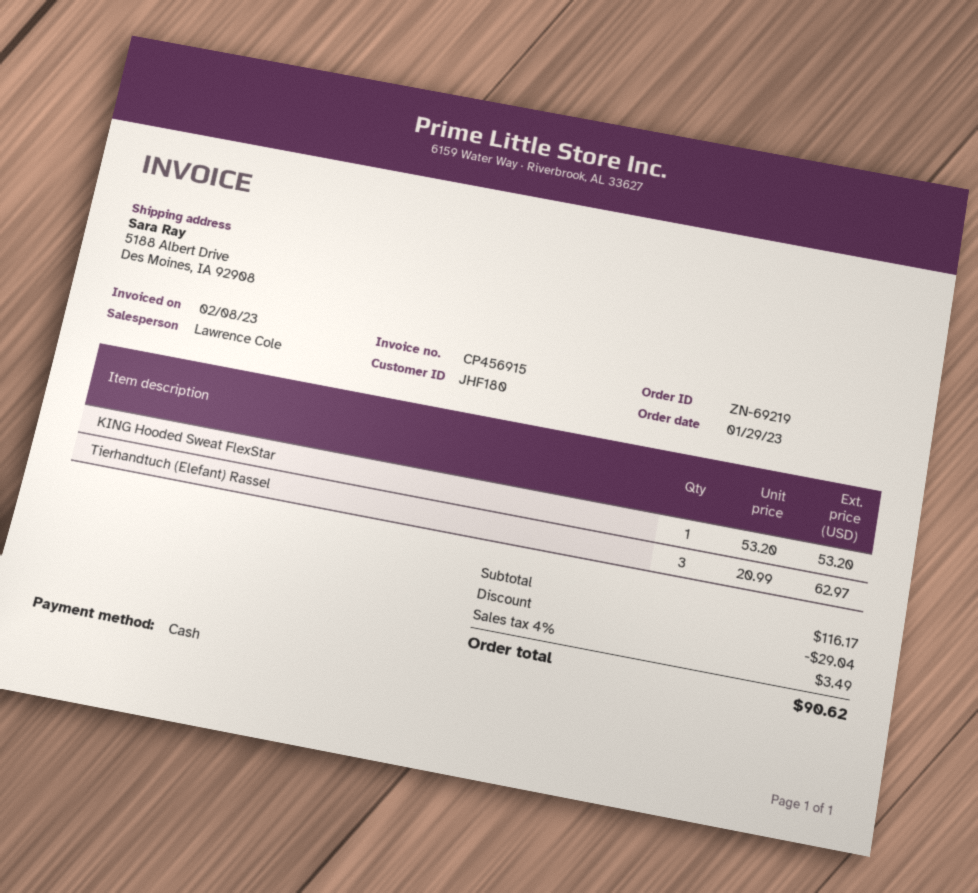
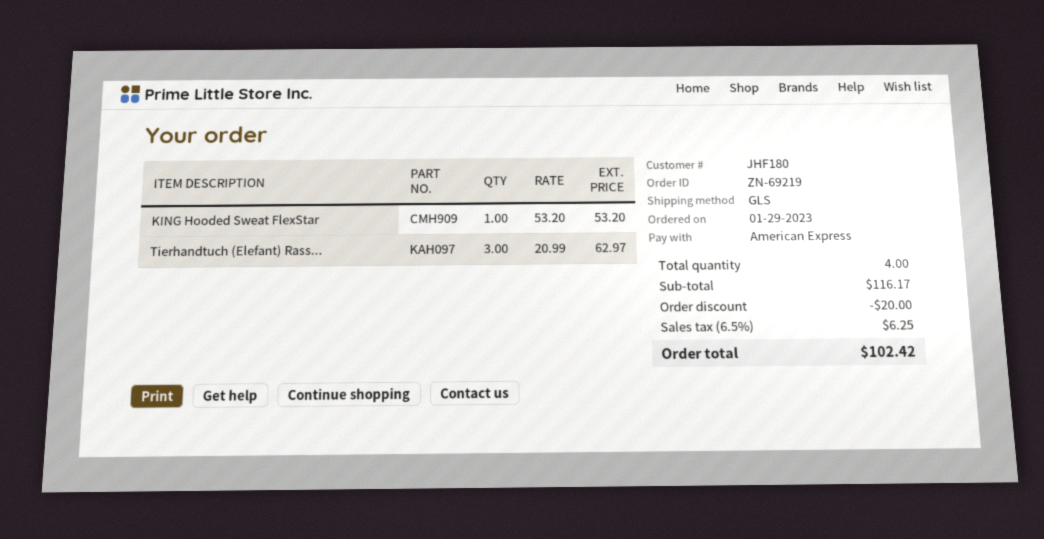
payment method: cash -> American Express
discount: 29.04 -> 20.00
tax: 4% = 3.49 -> 6.5% = 6.25
total: 90.62 -> 102.42

